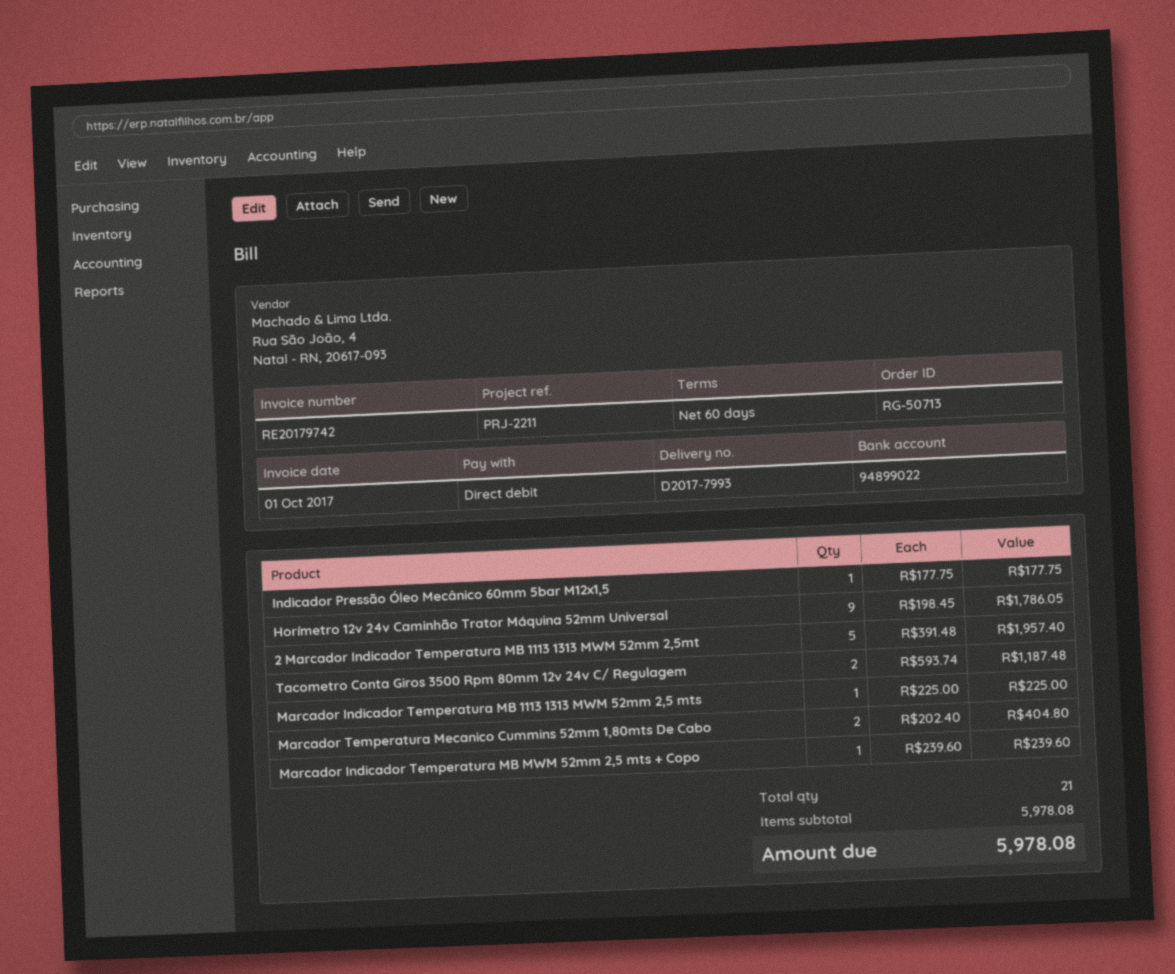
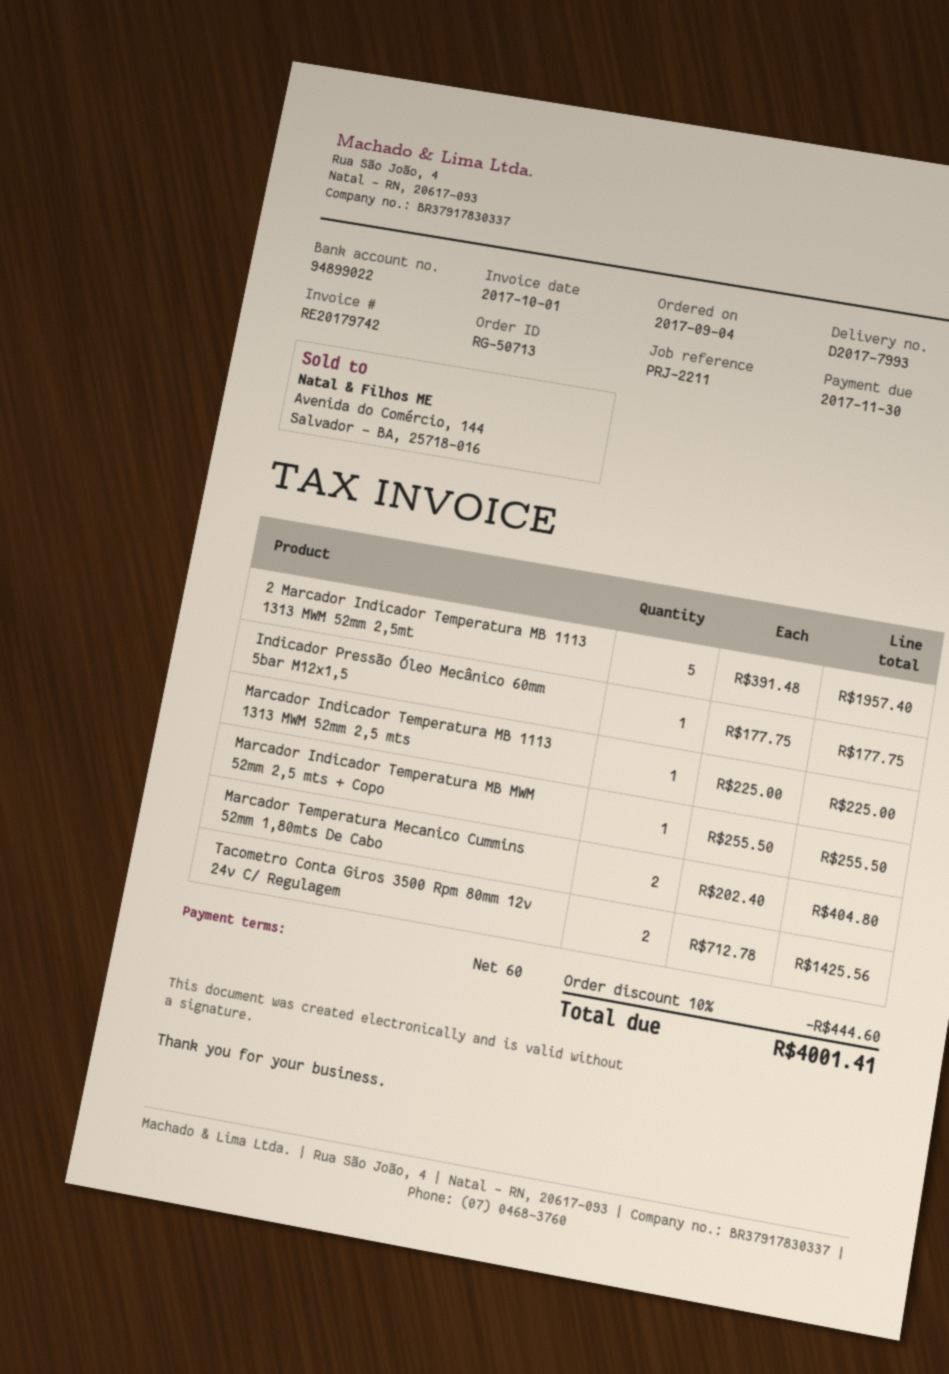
Horímetro 12v 24v Caminhão Trator Máquina 52mm Universal: 9 x 198.45 = 1786.05 -> none
Tacometro Conta Giros 3500 Rpm 80mm 12v 24v C/ Regulagem: 2 x 593.74 = 1187.48 -> 2 x 712.78 = 1425.56
Marcador Indicador Temperatura MB MWM 52mm 2,5 mts + Copo: 1 x 239.60 = 239.60 -> 1 x 255.50 = 255.50
discount: none -> 10% = 444.60
total: 5978.08 -> 4001.41

